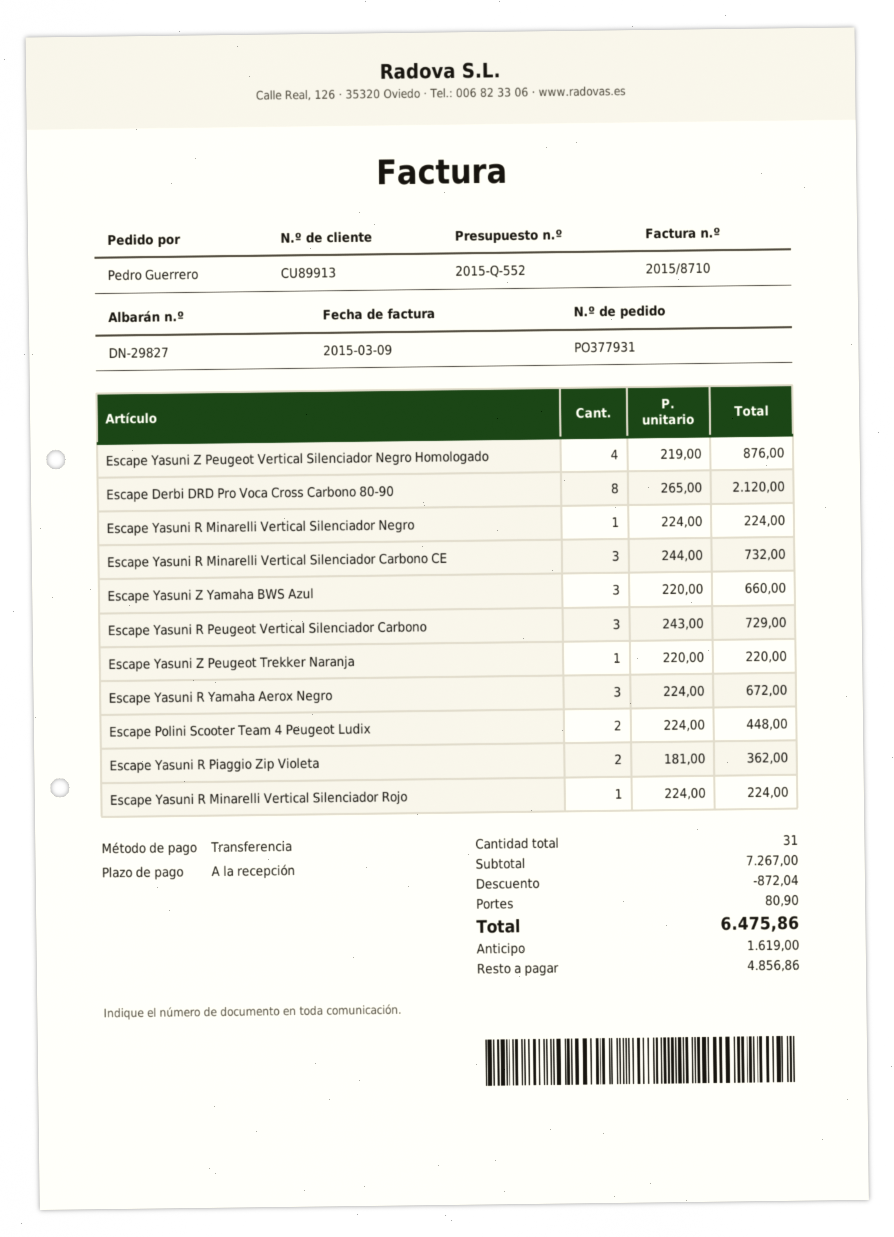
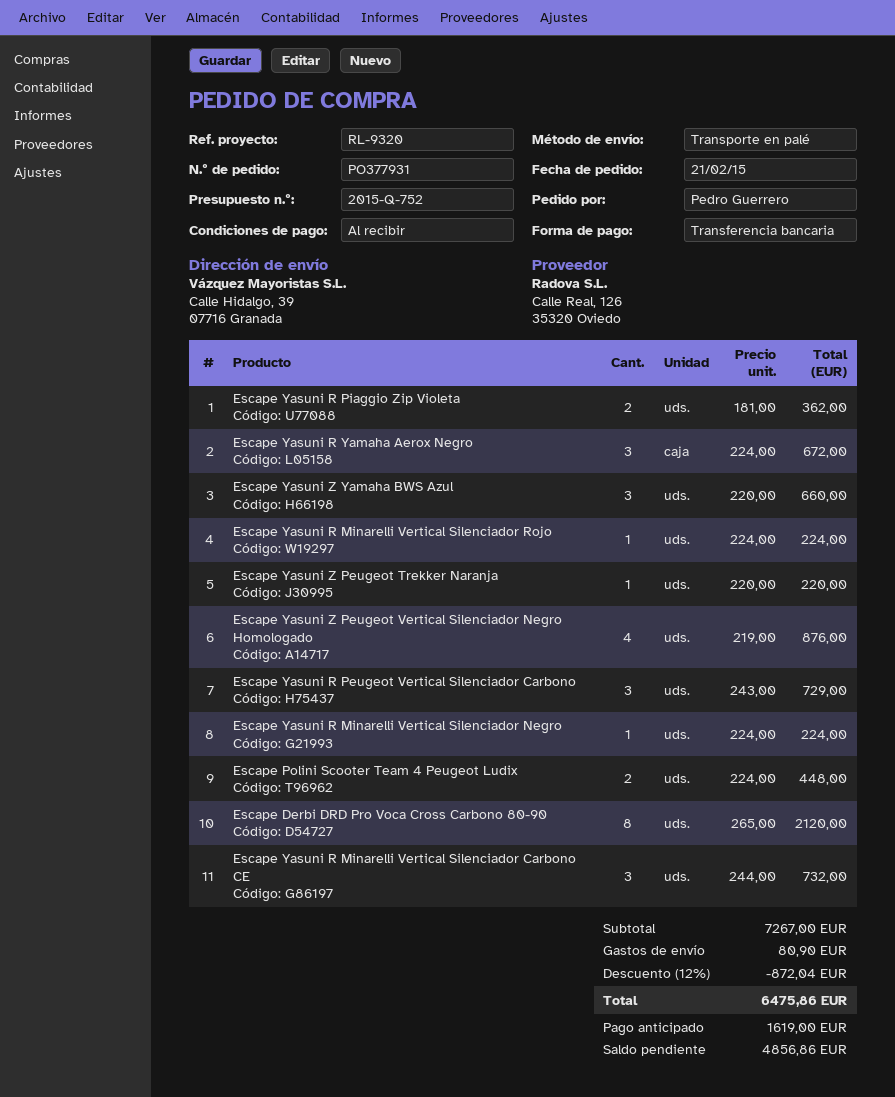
quote number: 2015-Q-552 -> 2015-Q-752

